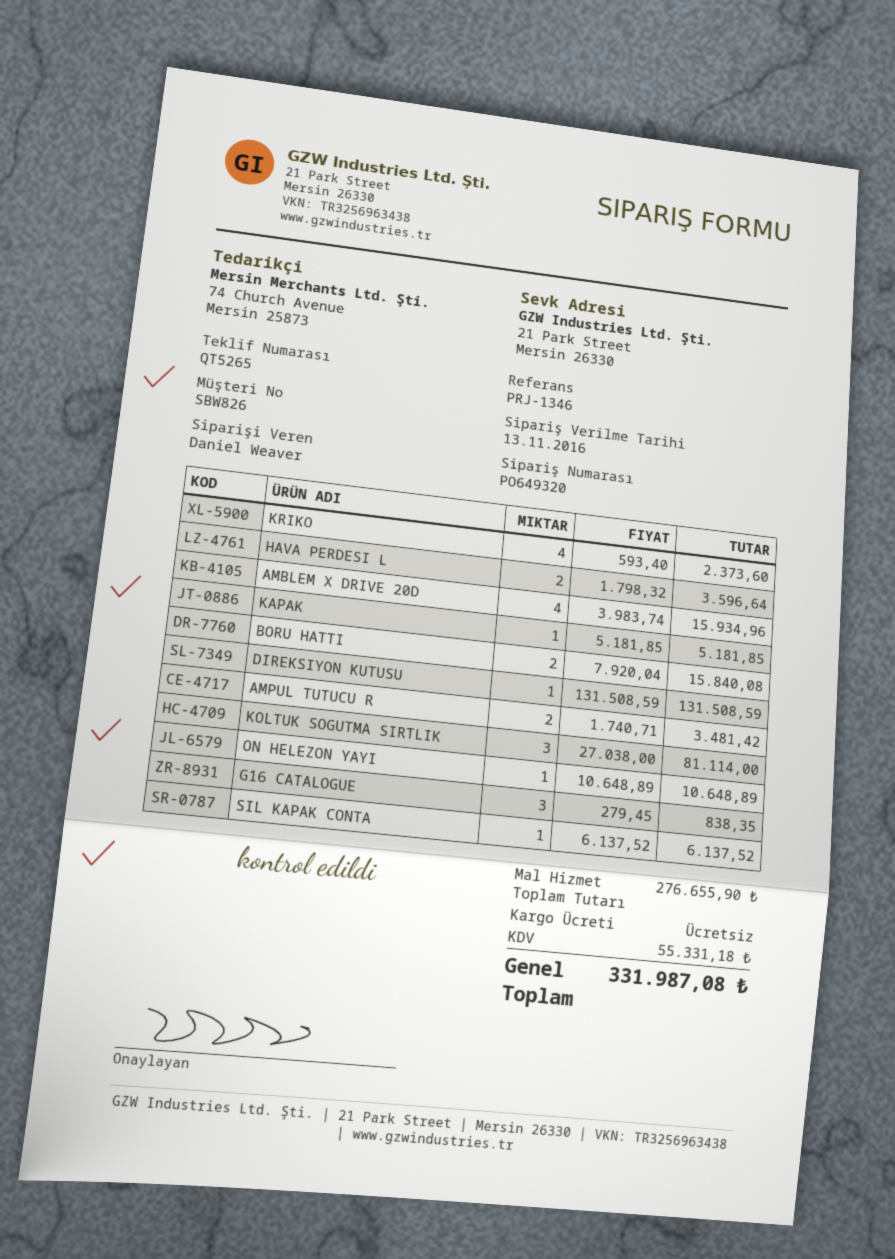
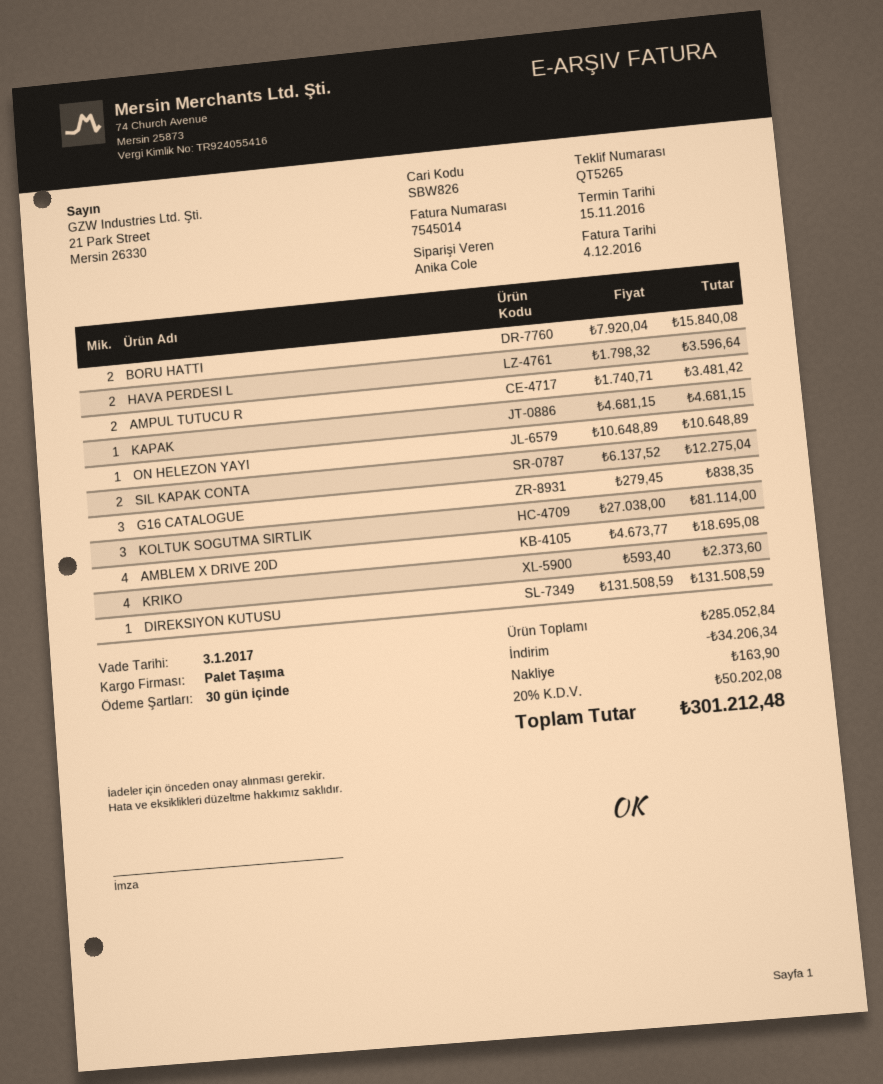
ordered by: Daniel Weaver -> Anika Cole
AMBLEM X DRIVE 20D: 4 x 3983.74 = 15934.96 -> 4 x 4673.77 = 18695.08
KAPAK: 1 x 5181.85 = 5181.85 -> 1 x 4681.15 = 4681.15
SIL KAPAK CONTA: 1 x 6137.52 = 6137.52 -> 2 x 6137.52 = 12275.04
subtotal: 276655.90 -> 285052.84
discount: none -> 34206.34
shipping: 0.00 -> 163.90
tax: 55331.18 -> 50202.08
total: 331987.08 -> 301212.48

